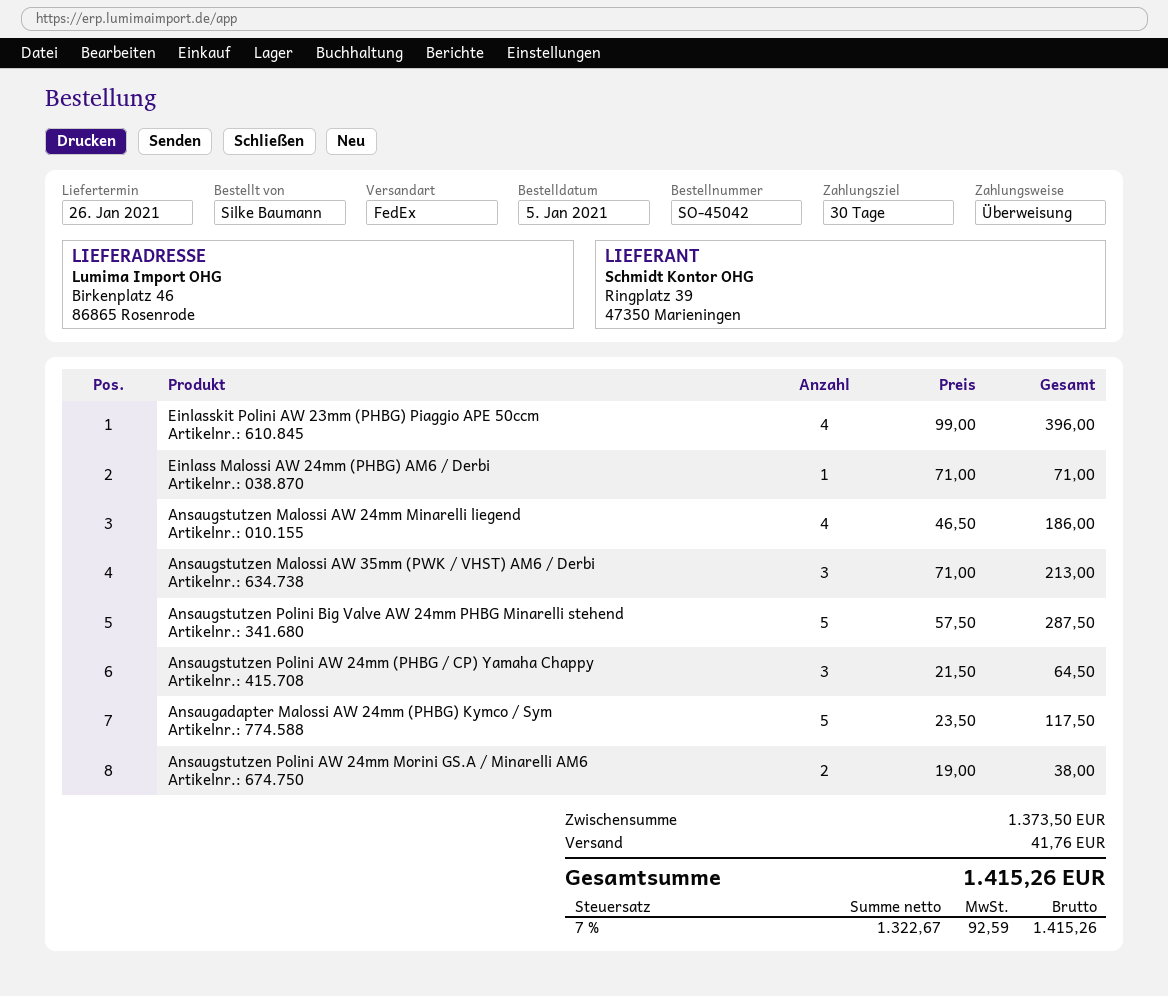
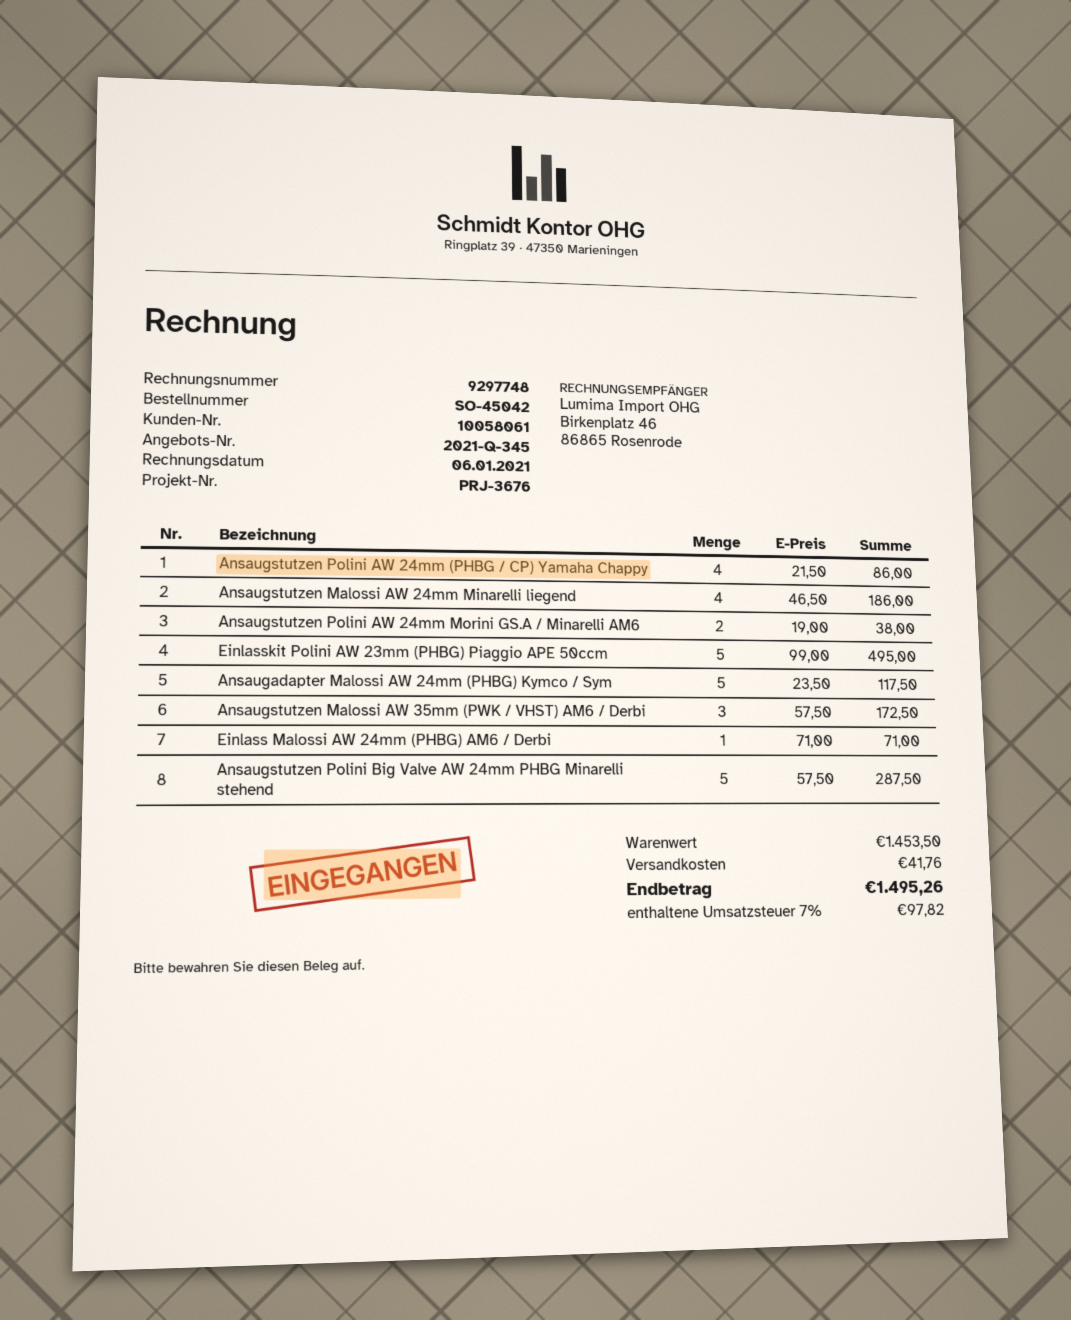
Einlasskit Polini AW 23mm (PHBG) Piaggio APE 50ccm: 4 x 99.00 = 396.00 -> 5 x 99.00 = 495.00
Ansaugstutzen Malossi AW 35mm (PWK / VHST) AM6 / Derbi: 3 x 71.00 = 213.00 -> 3 x 57.50 = 172.50
Ansaugstutzen Polini AW 24mm (PHBG / CP) Yamaha Chappy: 3 x 21.50 = 64.50 -> 4 x 21.50 = 86.00
subtotal: 1373.50 -> 1453.50
tax: 7% = 92.59 -> 7% = 97.82
total: 1415.26 -> 1495.26

